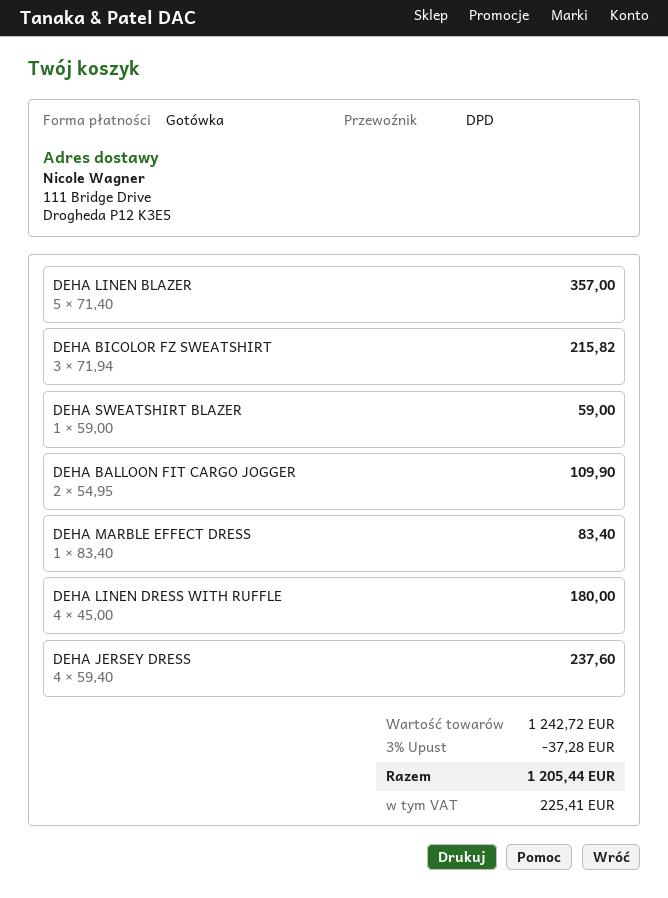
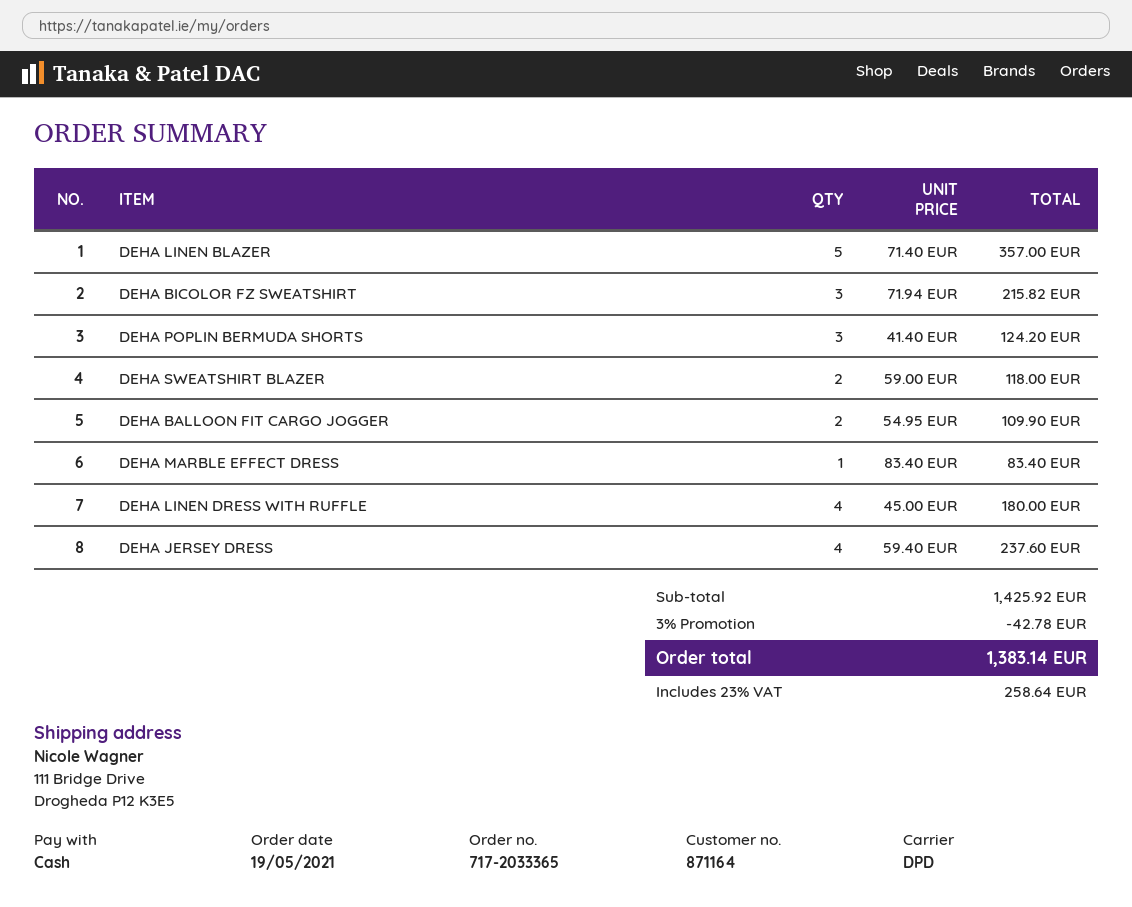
DEHA SWEATSHIRT BLAZER: 1 x 59.00 = 59.00 -> 2 x 59.00 = 118.00
DEHA POPLIN BERMUDA SHORTS: none -> 3 x 41.40 = 124.20
subtotal: 1242.72 -> 1425.92
discount: 3% = 37.28 -> 3% = 42.78
tax: 225.41 -> 258.64
total: 1205.44 -> 1383.14

